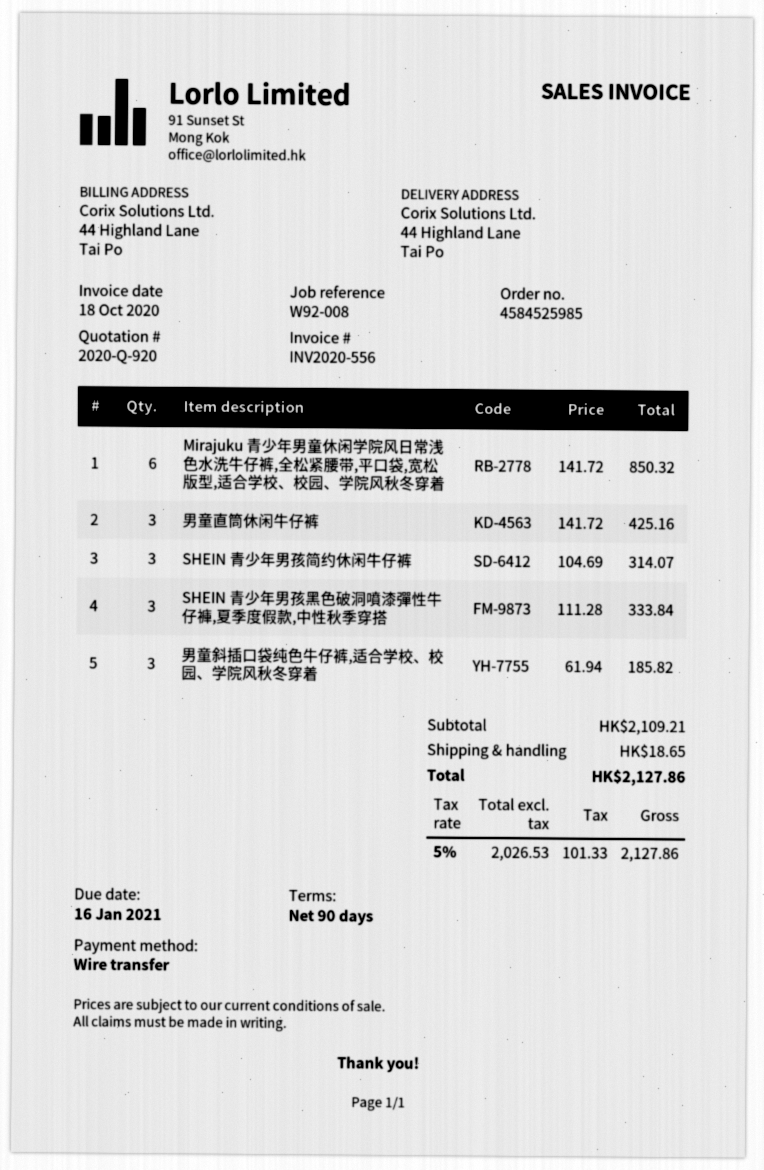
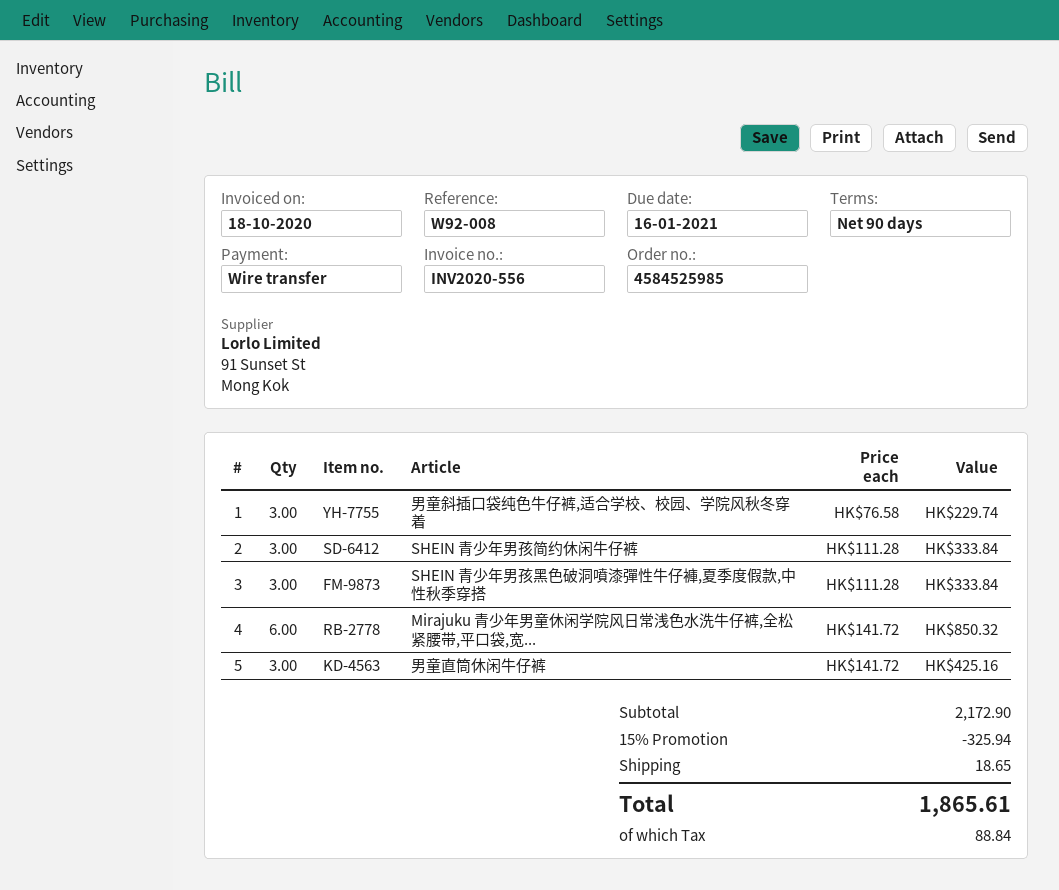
SHEIN 青少年男孩简约休闲牛仔裤: 3 x 104.69 = 314.07 -> 3 x 111.28 = 333.84
男童斜插口袋纯色牛仔裤,适合学校、校园、学院风秋冬穿着: 3 x 61.94 = 185.82 -> 3 x 76.58 = 229.74
subtotal: 2109.21 -> 2172.90
discount: none -> 15% = 325.94
tax: 101.33 -> 88.84
total: 2127.86 -> 1865.61

